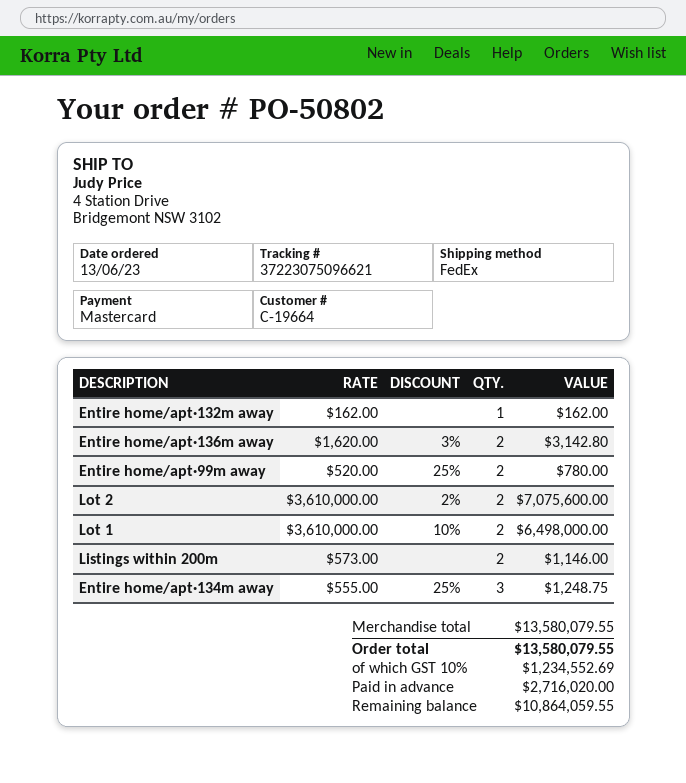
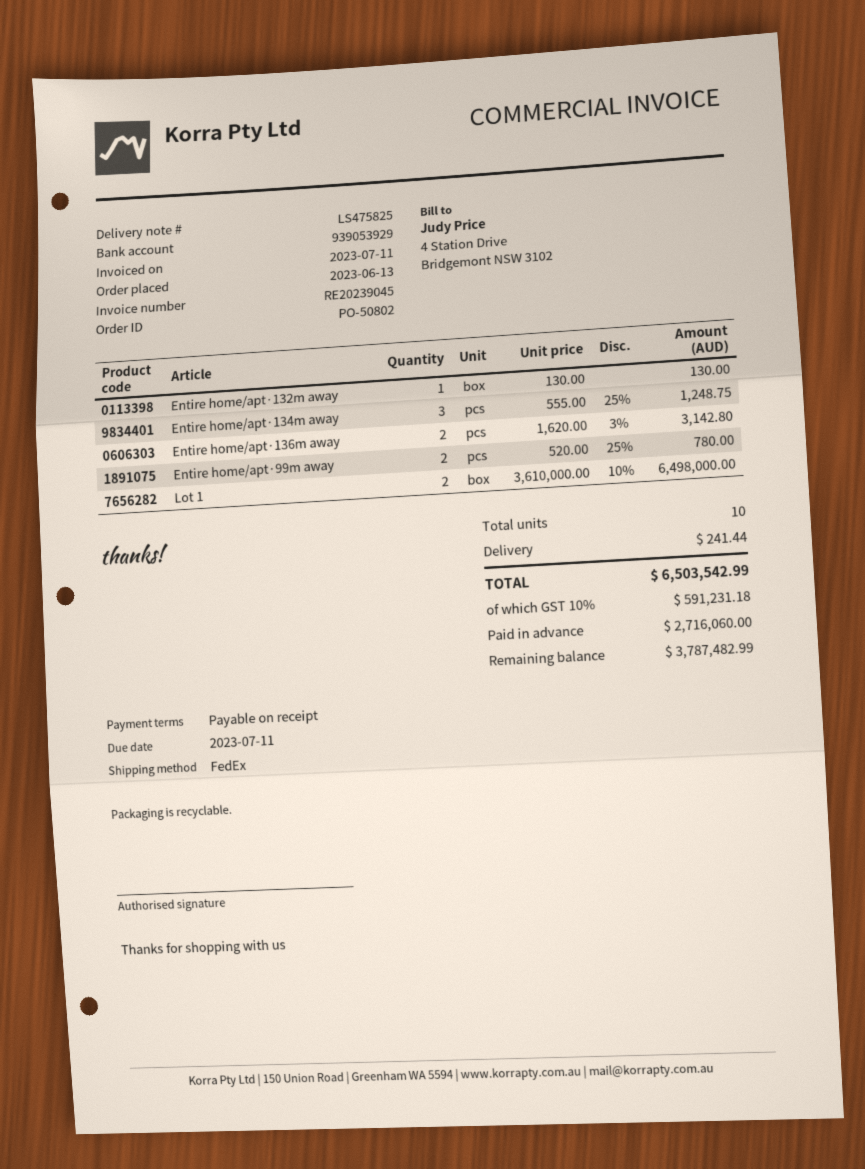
Entire home/apt·132m away: 1 x 162.00 = 162.00 -> 1 x 130.00 = 130.00
Lot 2: 2 x 3610000.00 - 2% = 7075600.00 -> none
Listings within 200m: 2 x 573.00 = 1146.00 -> none
shipping: none -> 241.44
tax: 10% = 1234552.69 -> 10% = 591231.18
total: 13580079.55 -> 6503542.99
deposit: 2716020.00 -> 2716060.00
balance: 10864059.55 -> 3787482.99

